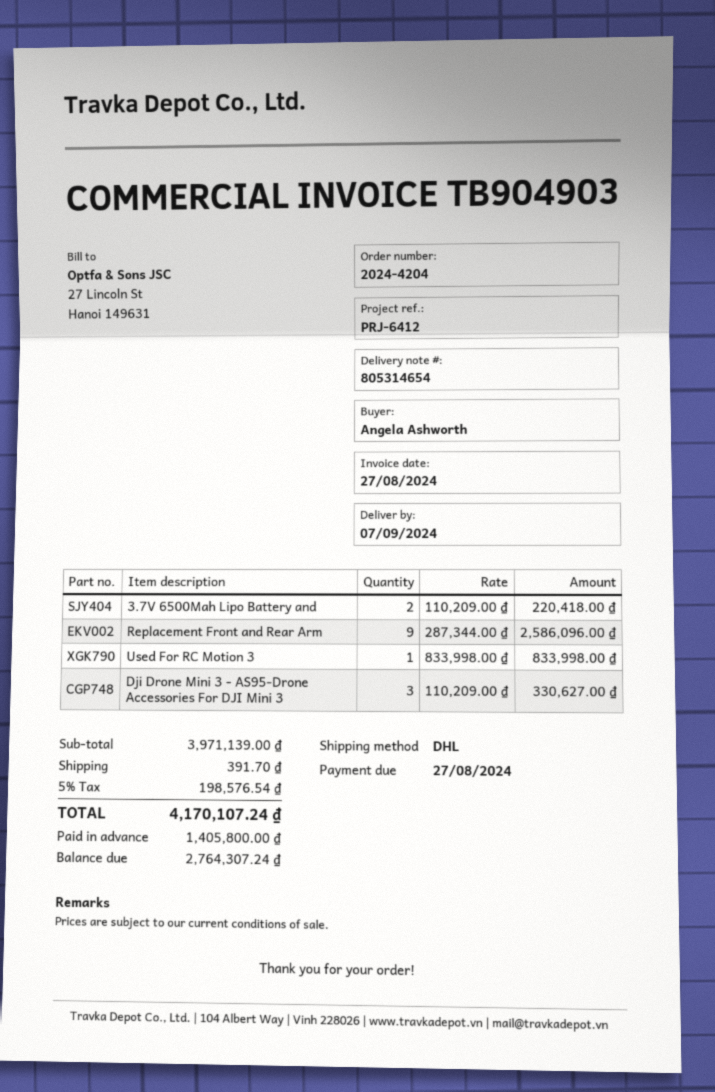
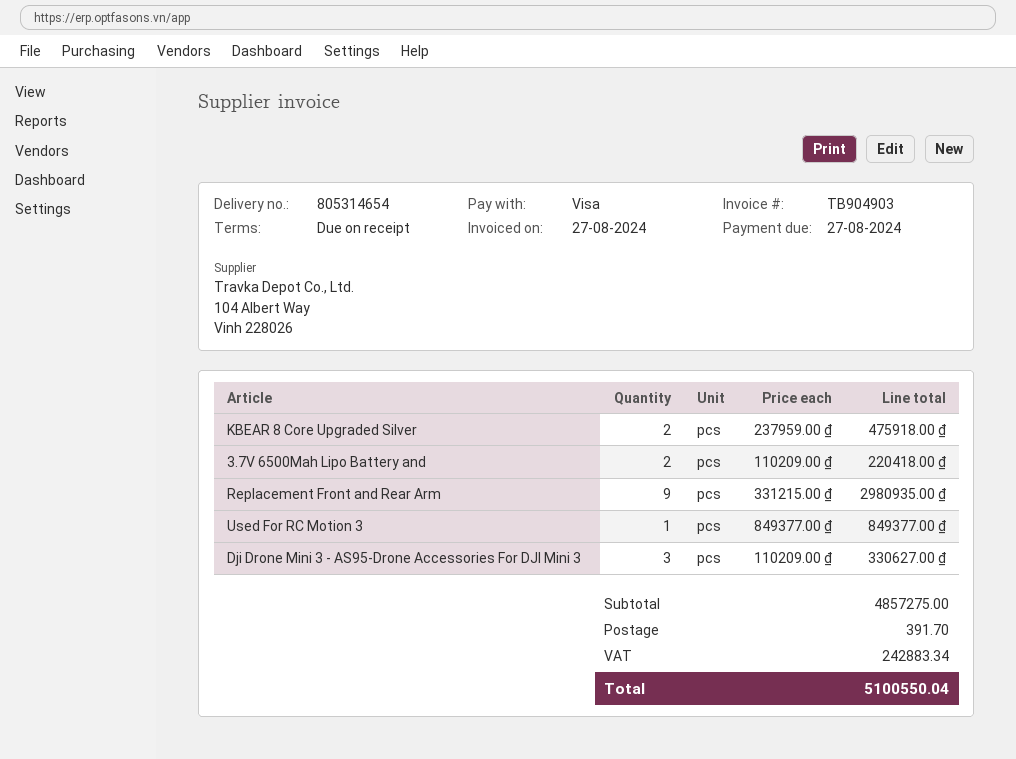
Replacement Front and Rear Arm: 9 x 287344.00 = 2586096.00 -> 9 x 331215.00 = 2980935.00
Used For RC Motion 3: 1 x 833998.00 = 833998.00 -> 1 x 849377.00 = 849377.00
KBEAR 8 Core Upgraded Silver: none -> 2 x 237959.00 = 475918.00
subtotal: 3971139.00 -> 4857275.00
tax: 198576.54 -> 242883.34
total: 4170107.24 -> 5100550.04

